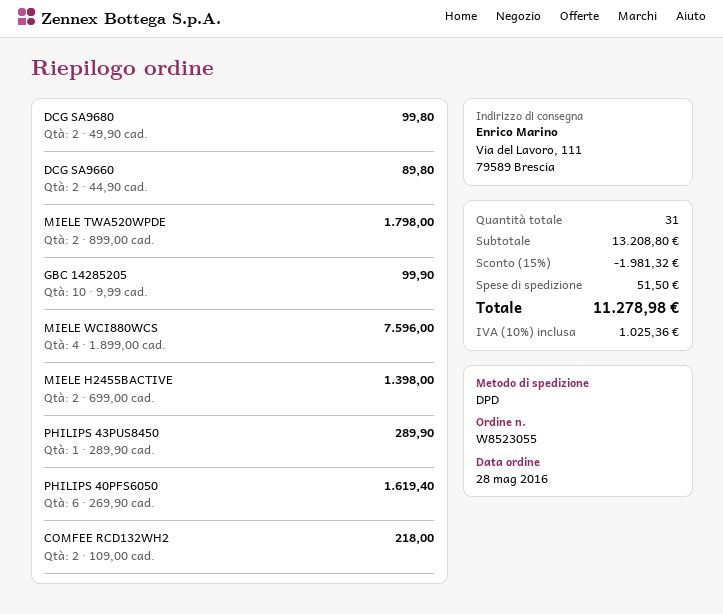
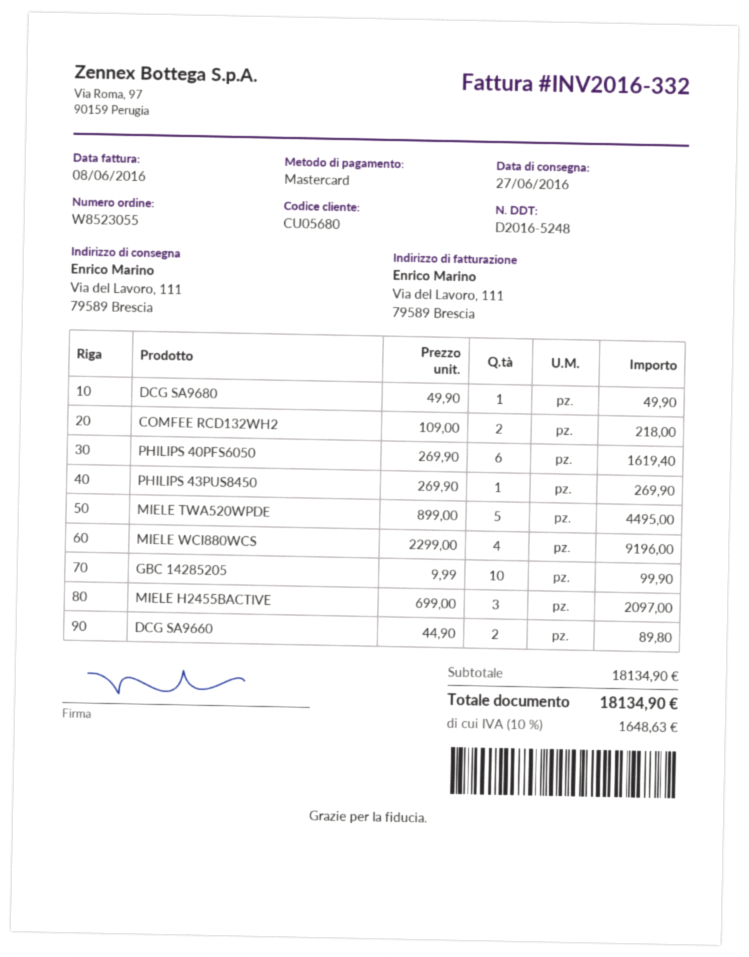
DCG SA9680: 2 x 49.90 = 99.80 -> 1 x 49.90 = 49.90
MIELE TWA520WPDE: 2 x 899.00 = 1798.00 -> 5 x 899.00 = 4495.00
MIELE WCI880WCS: 4 x 1899.00 = 7596.00 -> 4 x 2299.00 = 9196.00
MIELE H2455BACTIVE: 2 x 699.00 = 1398.00 -> 3 x 699.00 = 2097.00
PHILIPS 43PUS8450: 1 x 289.90 = 289.90 -> 1 x 269.90 = 269.90
subtotal: 13208.80 -> 18134.90
discount: 15% = 1981.32 -> none
shipping: 51.50 -> none
tax: 10% = 1025.36 -> 10% = 1648.63
total: 11278.98 -> 18134.90

